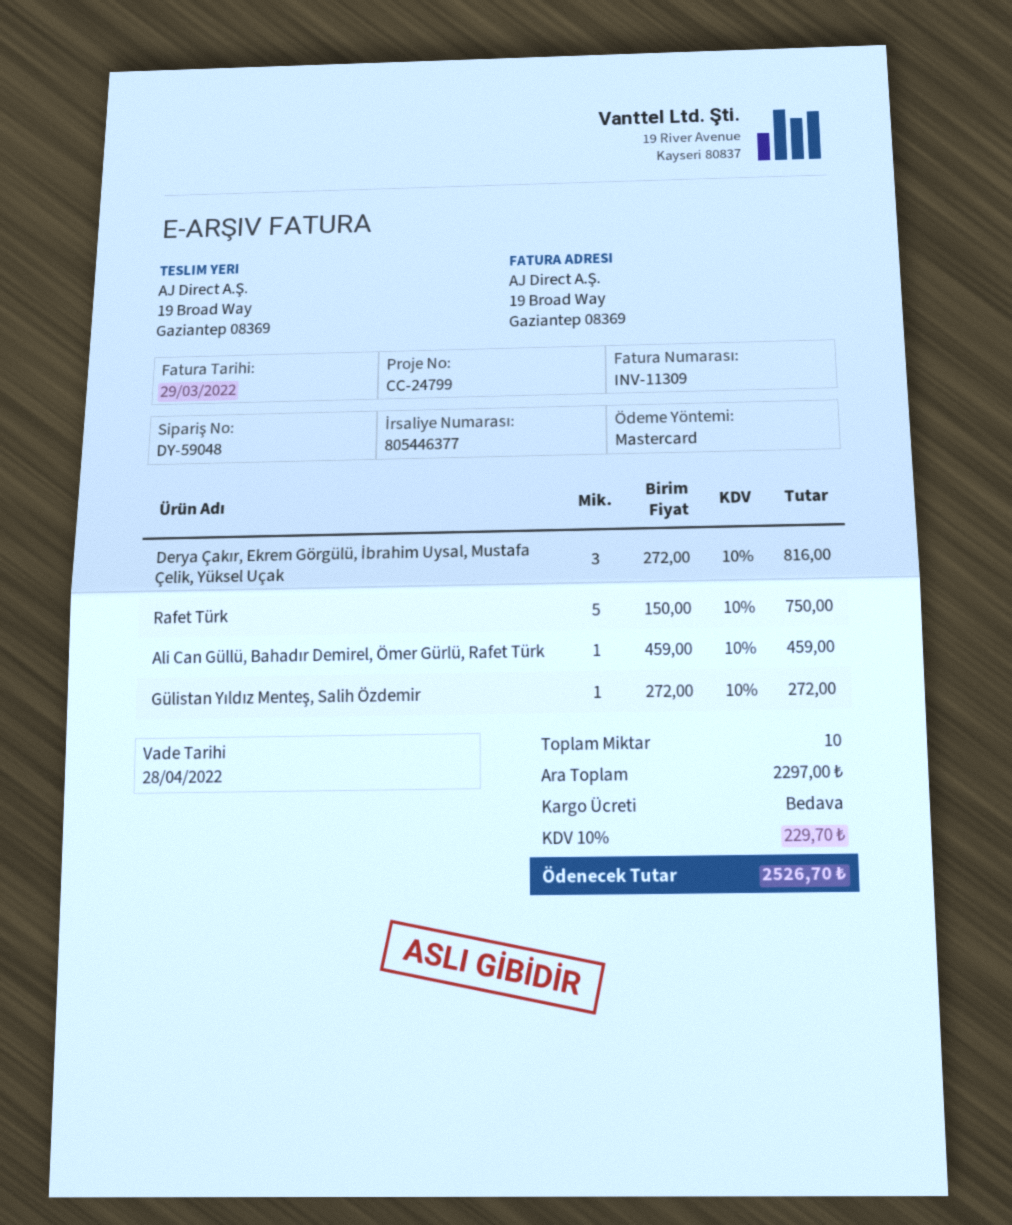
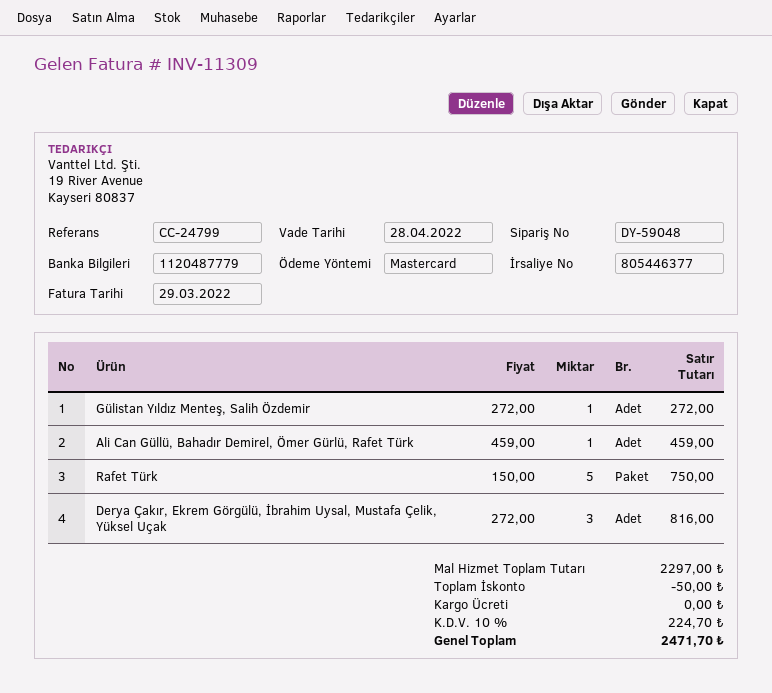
discount: none -> 50.00
tax: 10% = 229.70 -> 10% = 224.70
total: 2526.70 -> 2471.70

